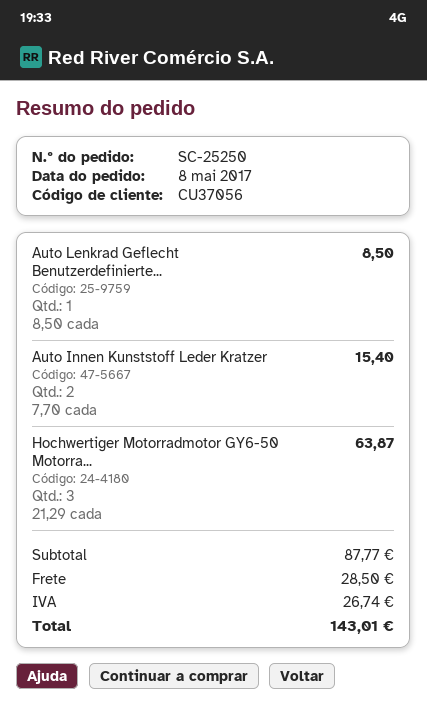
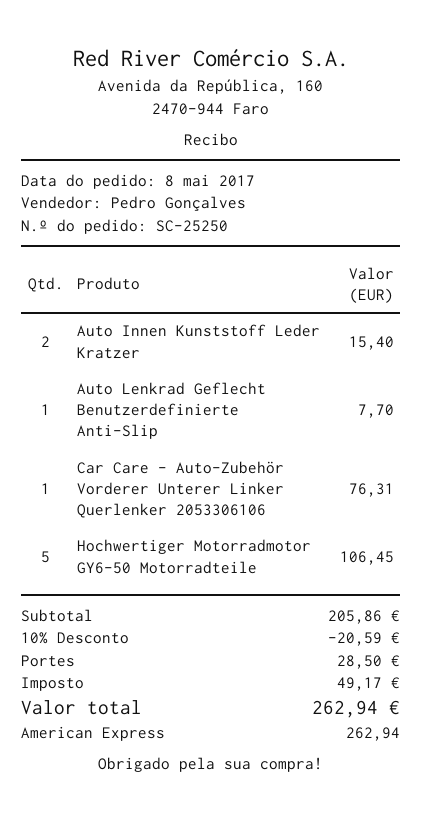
Auto Lenkrad Geflecht Benutzerdefinierte...: 1 for 8.50 -> 1 for 7.70
Hochwertiger Motorradmotor GY6-50 Motorra...: 3 for 63.87 -> 5 for 106.45
Car Care - Auto-Zubehör Vorderer Unterer Linker Querlenker 2053306106: none -> 1 for 76.31
subtotal: 87.77 -> 205.86
discount: none -> 10% = 20.59
tax: 26.74 -> 49.17
total: 143.01 -> 262.94

